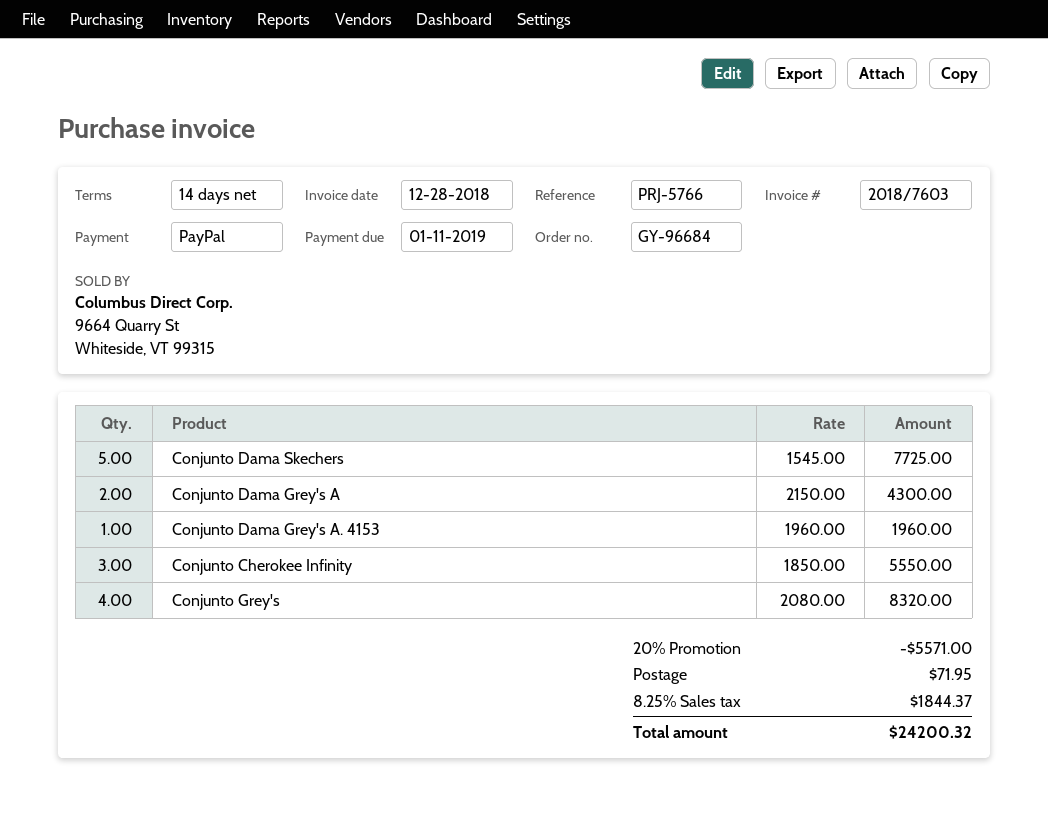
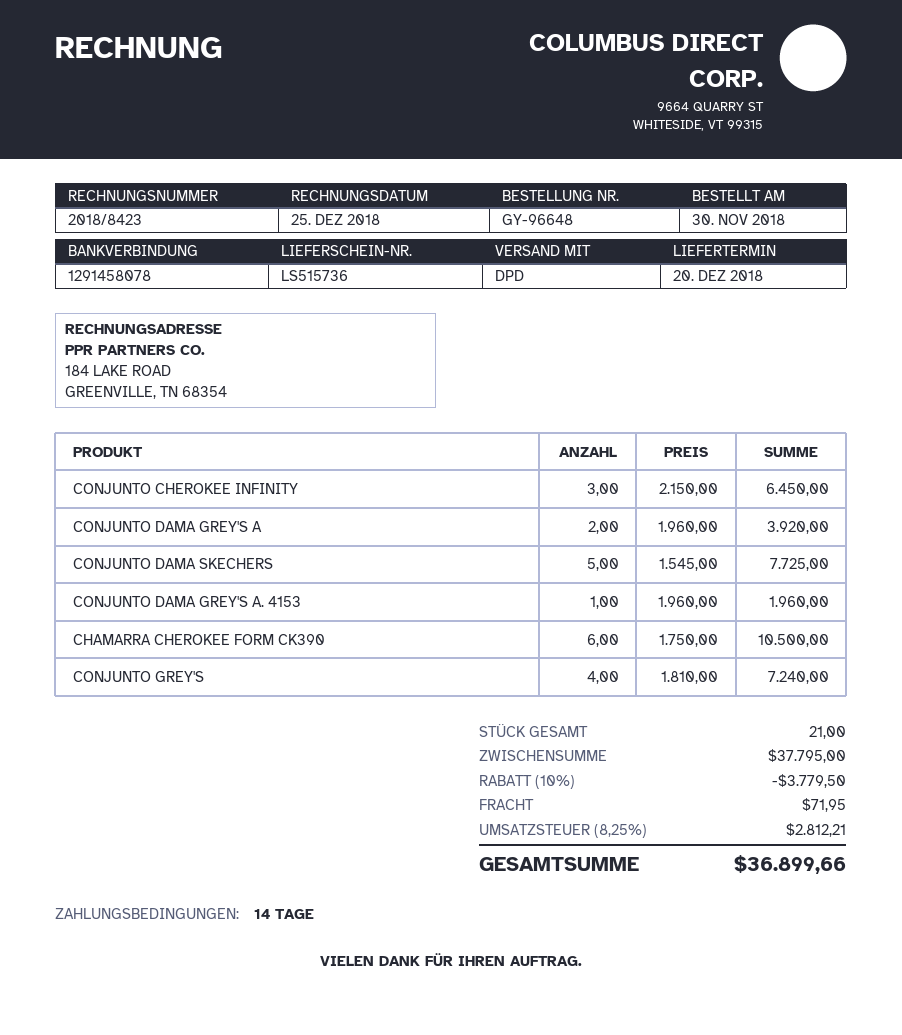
order number: GY-96684 -> GY-96648
invoice number: 2018/7603 -> 2018/8423
invoice date: 2018-12-28 -> 2018-12-25
Conjunto Dama Grey's A: 2 x 2150.00 = 4300.00 -> 2 x 1960.00 = 3920.00
Conjunto Cherokee Infinity: 3 x 1850.00 = 5550.00 -> 3 x 2150.00 = 6450.00
Conjunto Grey's: 4 x 2080.00 = 8320.00 -> 4 x 1810.00 = 7240.00
CHAMARRA CHEROKEE FORM CK390: none -> 6 x 1750.00 = 10500.00
discount: 20% = 5571.00 -> 10% = 3779.50
tax: 8.25% = 1844.37 -> 8.25% = 2812.21
total: 24200.32 -> 36899.66

